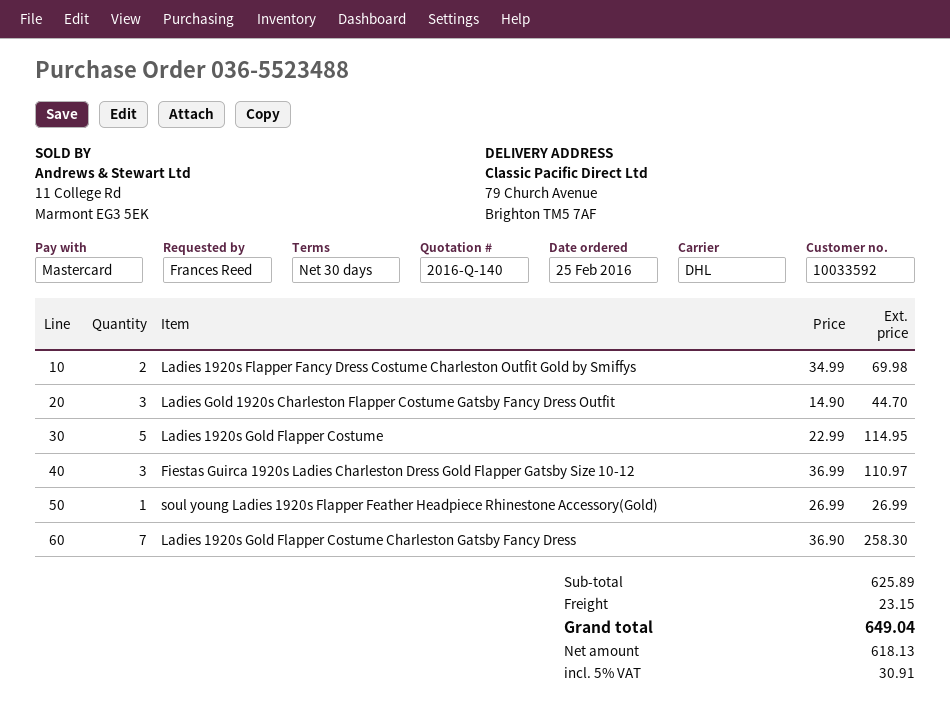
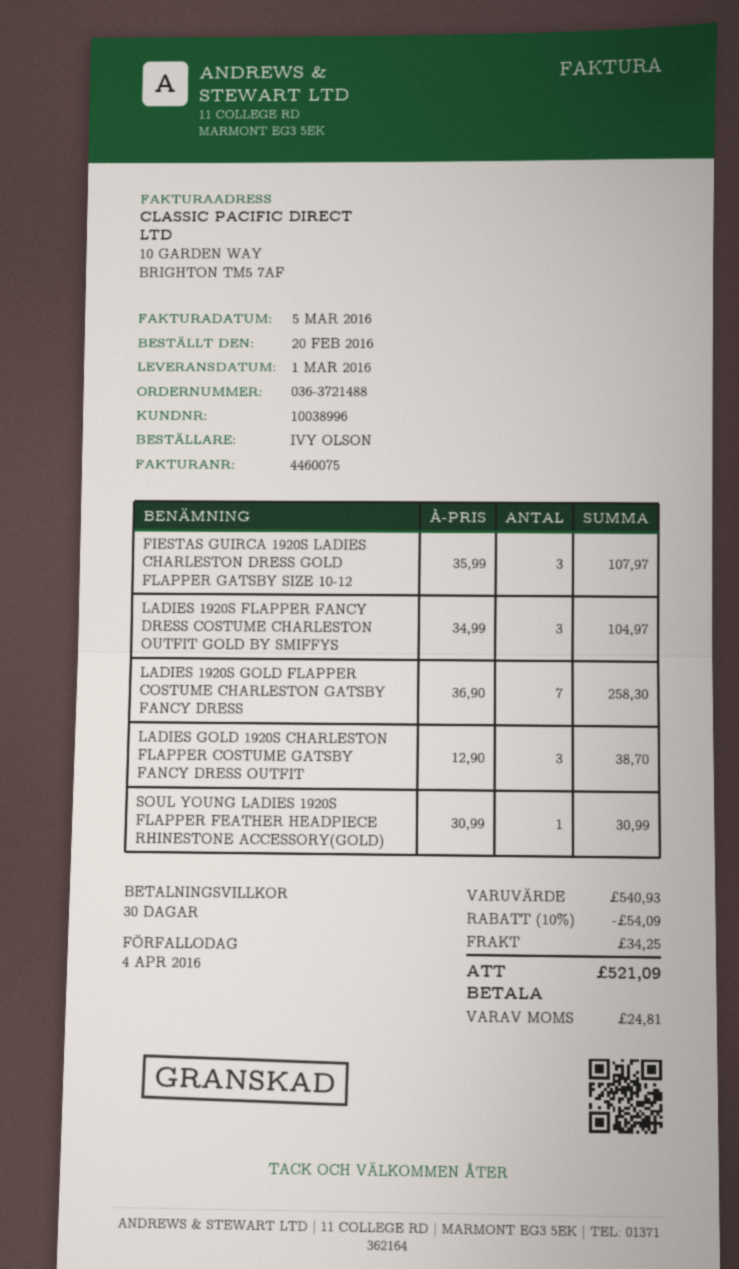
order number: 036-5523488 -> 036-3721488
order date: 2016-02-25 -> 2016-02-20
customer number: 10033592 -> 10038996
ordered by: Frances Reed -> IVY OLSON
Ladies 1920s Flapper Fancy Dress Costume Charleston Outfit Gold by Smiffys: 2 x 34.99 = 69.98 -> 3 x 34.99 = 104.97
Ladies Gold 1920s Charleston Flapper Costume Gatsby Fancy Dress Outfit: 3 x 14.90 = 44.70 -> 3 x 12.90 = 38.70
Ladies 1920s Gold Flapper Costume: 5 x 22.99 = 114.95 -> none
Fiestas Guirca 1920s Ladies Charleston Dress Gold Flapper Gatsby Size 10-12: 3 x 36.99 = 110.97 -> 3 x 35.99 = 107.97
soul young Ladies 1920s Flapper Feather Headpiece Rhinestone Accessory(Gold): 1 x 26.99 = 26.99 -> 1 x 30.99 = 30.99
subtotal: 625.89 -> 540.93
discount: none -> 10% = 54.09
shipping: 23.15 -> 34.25
tax: 30.91 -> 24.81
total: 649.04 -> 521.09

